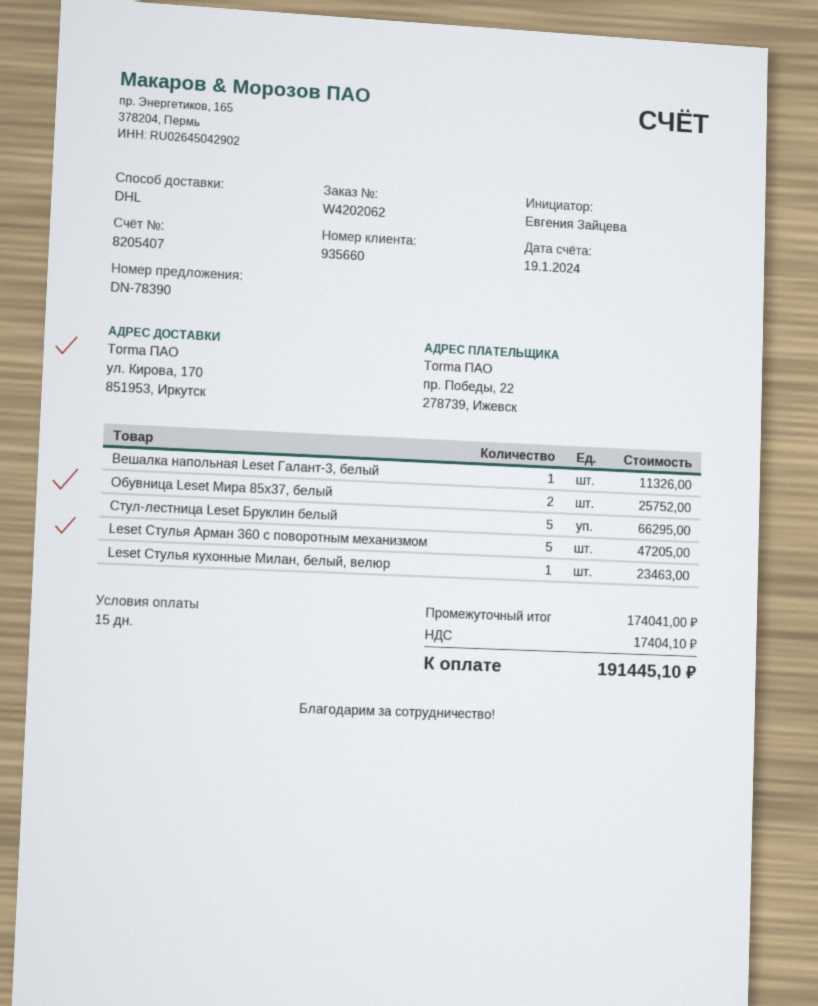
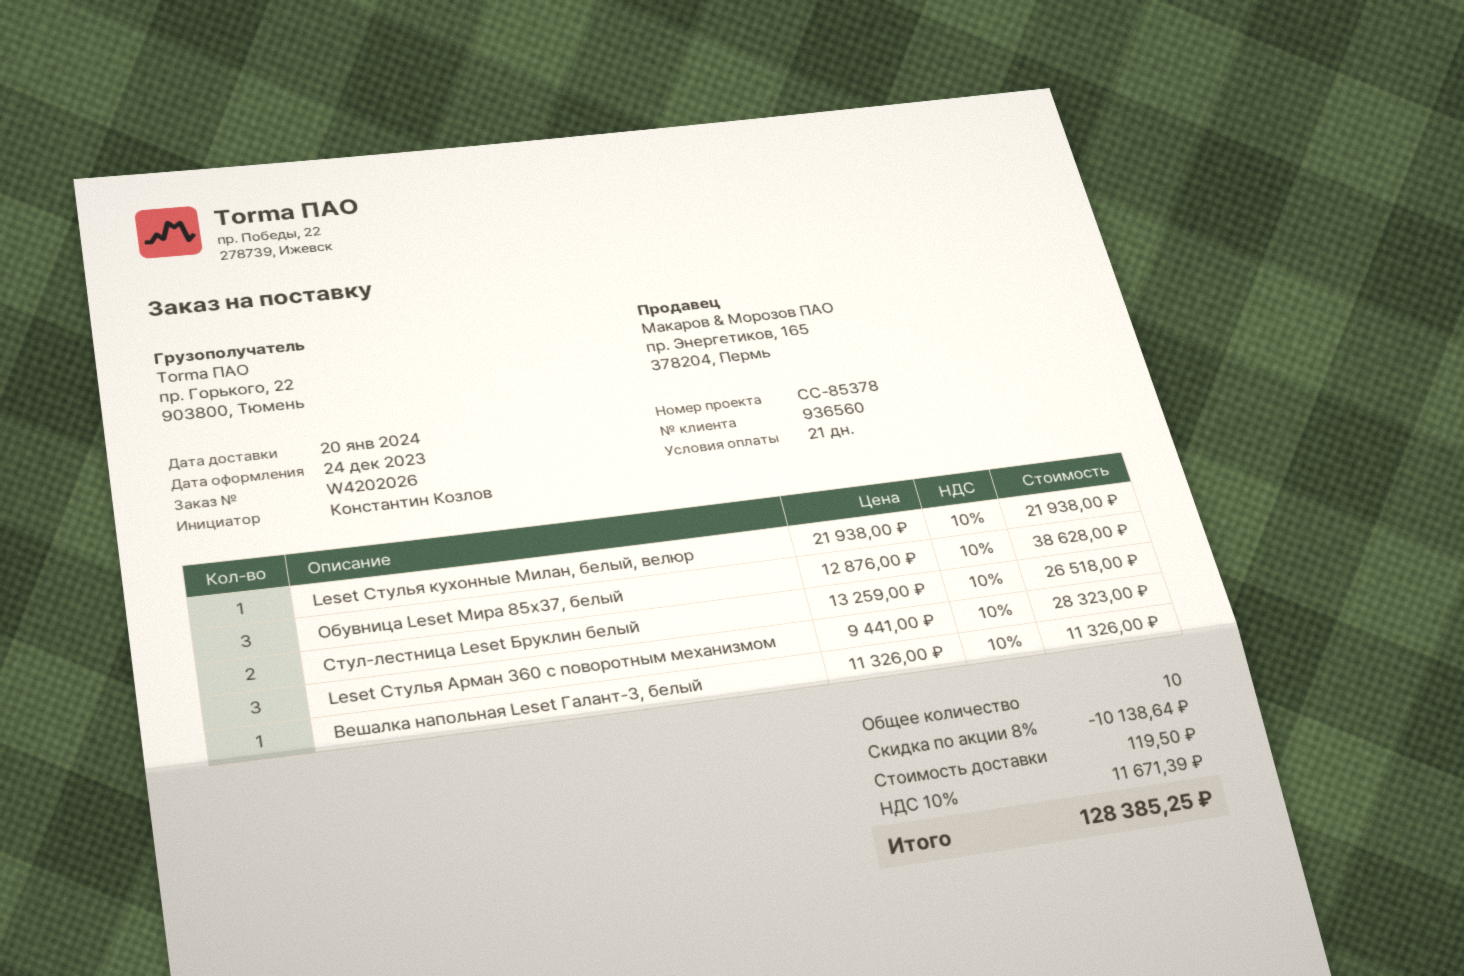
order number: W4202062 -> W4202026
payment terms: 15 days -> 21 days
customer number: 935660 -> 936560
ordered by: Евгения Зайцева -> Константин Козлов
ship to: ул. Кирова, 170, 851953, Иркутск -> пр. Горького, 22, 903800, Тюмень
Обувница Leset Мира 85х37, белый: 2 for 25752.00 -> 3 for 38628.00
Стул-лестница Leset Бруклин белый: 5 for 66295.00 -> 2 for 26518.00
Leset Стулья Арман 360 с поворотным механизмом: 5 for 47205.00 -> 3 for 28323.00
Leset Стулья кухонные Милан, белый, велюр: 1 for 23463.00 -> 1 for 21938.00
discount: none -> 8% = 10138.64
shipping: none -> 119.50
tax: 17404.10 -> 11671.39
total: 191445.10 -> 128385.25

